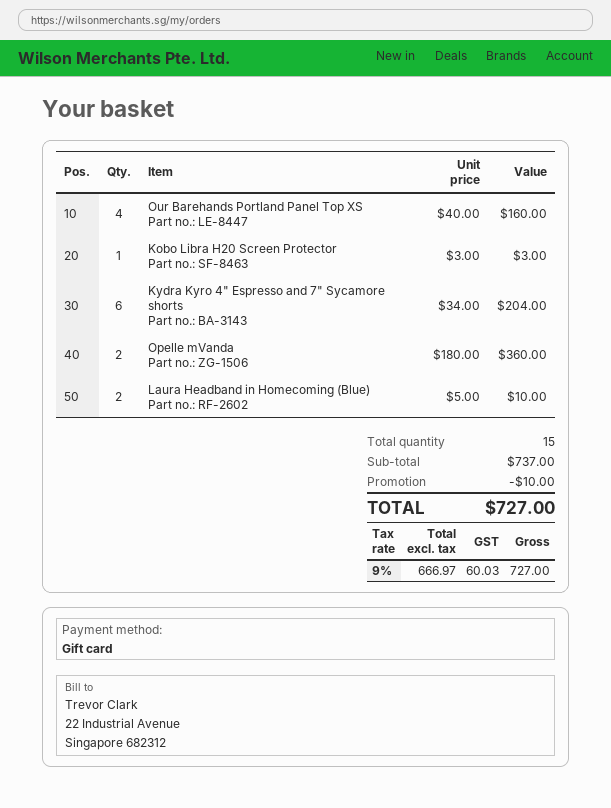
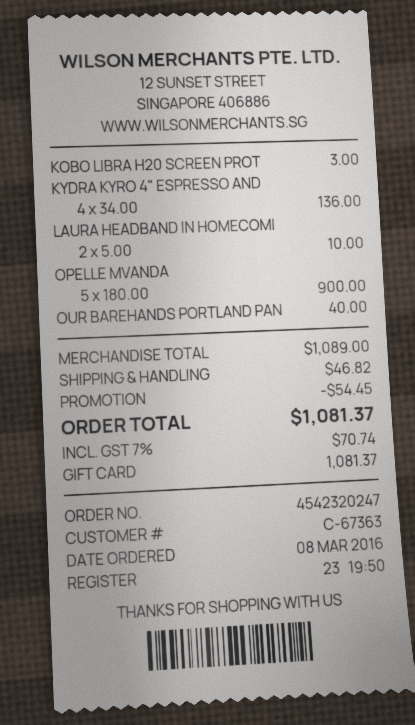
Our Barehands Portland Panel Top XS: 4 x 40.00 = 160.00 -> 1 x 40.00 = 40.00
Kydra Kyro 4" Espresso and 7" Sycamore shorts: 6 x 34.00 = 204.00 -> 4 x 34.00 = 136.00
Opelle mVanda: 2 x 180.00 = 360.00 -> 5 x 180.00 = 900.00
subtotal: 737.00 -> 1089.00
discount: 10.00 -> 54.45
shipping: none -> 46.82
tax: 9% = 60.03 -> 7% = 70.74
total: 727.00 -> 1081.37

